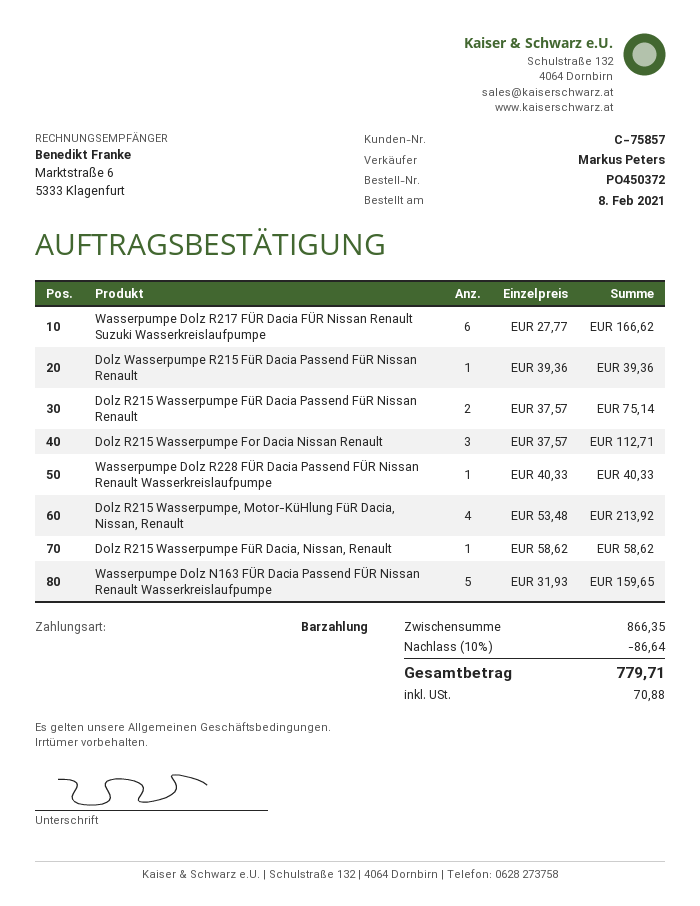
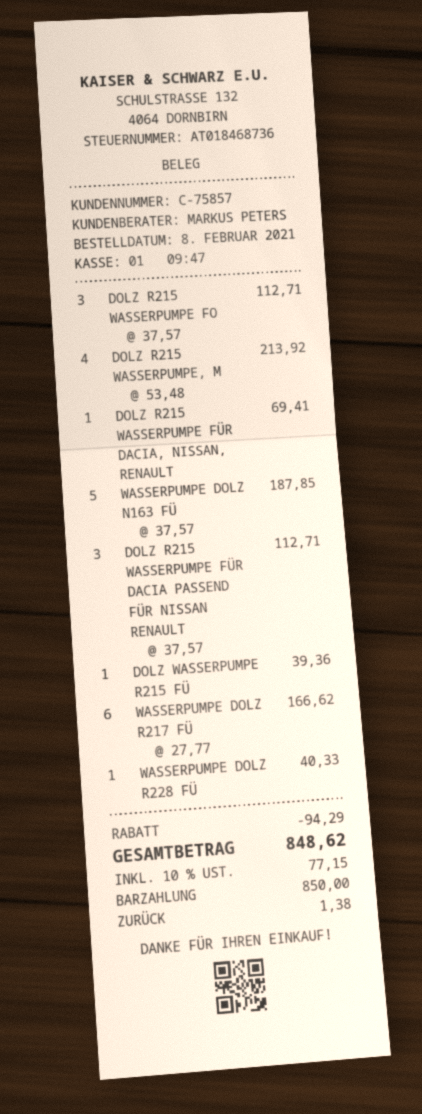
Dolz R215 Wasserpumpe FüR Dacia Passend FüR Nissan Renault: 2 x 37.57 = 75.14 -> 3 x 37.57 = 112.71
Dolz R215 Wasserpumpe FüR Dacia, Nissan, Renault: 1 x 58.62 = 58.62 -> 1 x 69.41 = 69.41
Wasserpumpe Dolz N163 FÜR Dacia Passend FÜR Nissan Renault Wasserkreislaufpumpe: 5 x 31.93 = 159.65 -> 5 x 37.57 = 187.85
discount: 86.64 -> 94.29
tax: 70.88 -> 77.15
total: 779.71 -> 848.62

